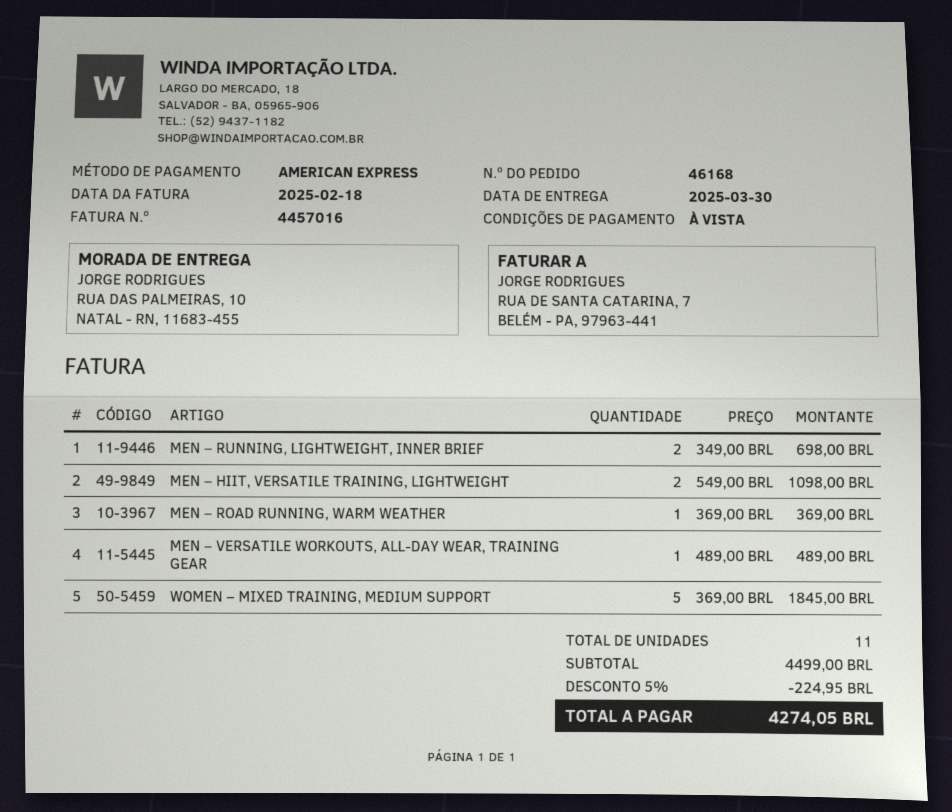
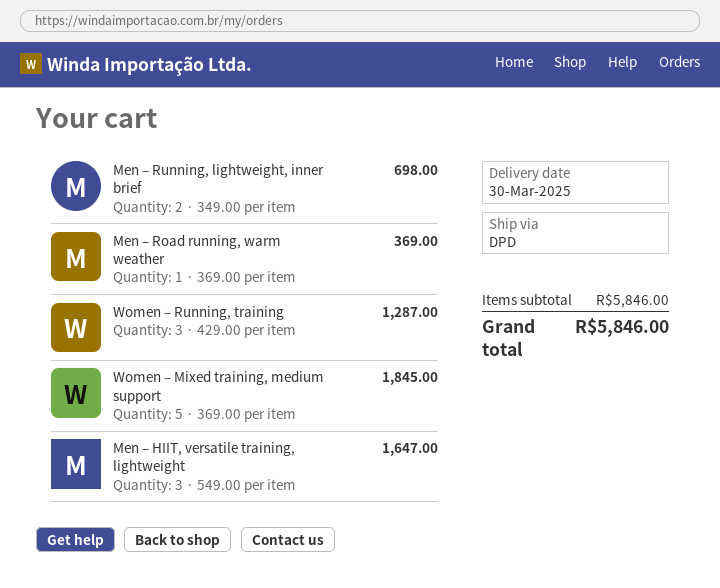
MEN – HIIT, VERSATILE TRAINING, LIGHTWEIGHT: 2 x 549.00 = 1098.00 -> 3 x 549.00 = 1647.00
MEN – VERSATILE WORKOUTS, ALL-DAY WEAR, TRAINING GEAR: 1 x 489.00 = 489.00 -> none
Women – Running, training: none -> 3 x 429.00 = 1287.00
subtotal: 4499.00 -> 5846.00
discount: 5% = 224.95 -> none
total: 4274.05 -> 5846.00

